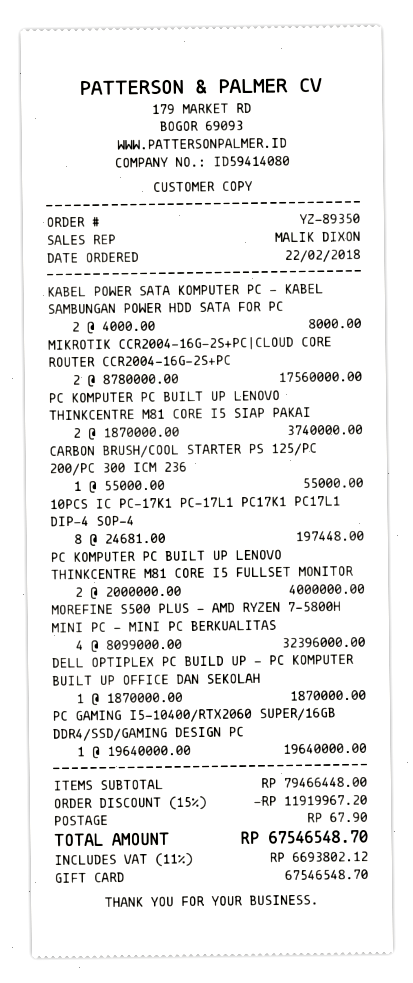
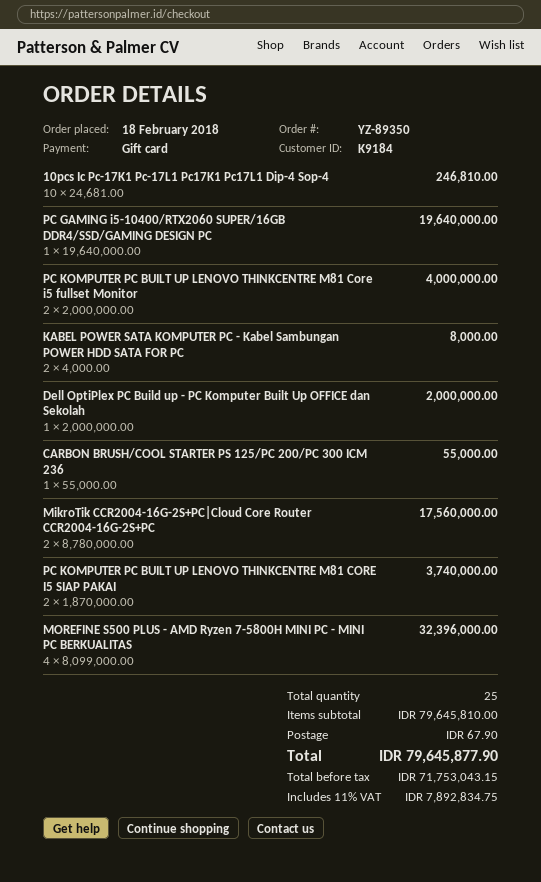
order date: 2018-02-22 -> 2018-02-18
10PCS IC PC-17K1 PC-17L1 PC17K1 PC17L1 DIP-4 SOP-4: 8 x 24681.00 = 197448.00 -> 10 x 24681.00 = 246810.00
DELL OPTIPLEX PC BUILD UP - PC KOMPUTER BUILT UP OFFICE DAN SEKOLAH: 1 x 1870000.00 = 1870000.00 -> 1 x 2000000.00 = 2000000.00
subtotal: 79466448.00 -> 79645810.00
discount: 15% = 11919967.20 -> none
tax: 11% = 6693802.12 -> 11% = 7892834.75
total: 67546548.70 -> 79645877.90

